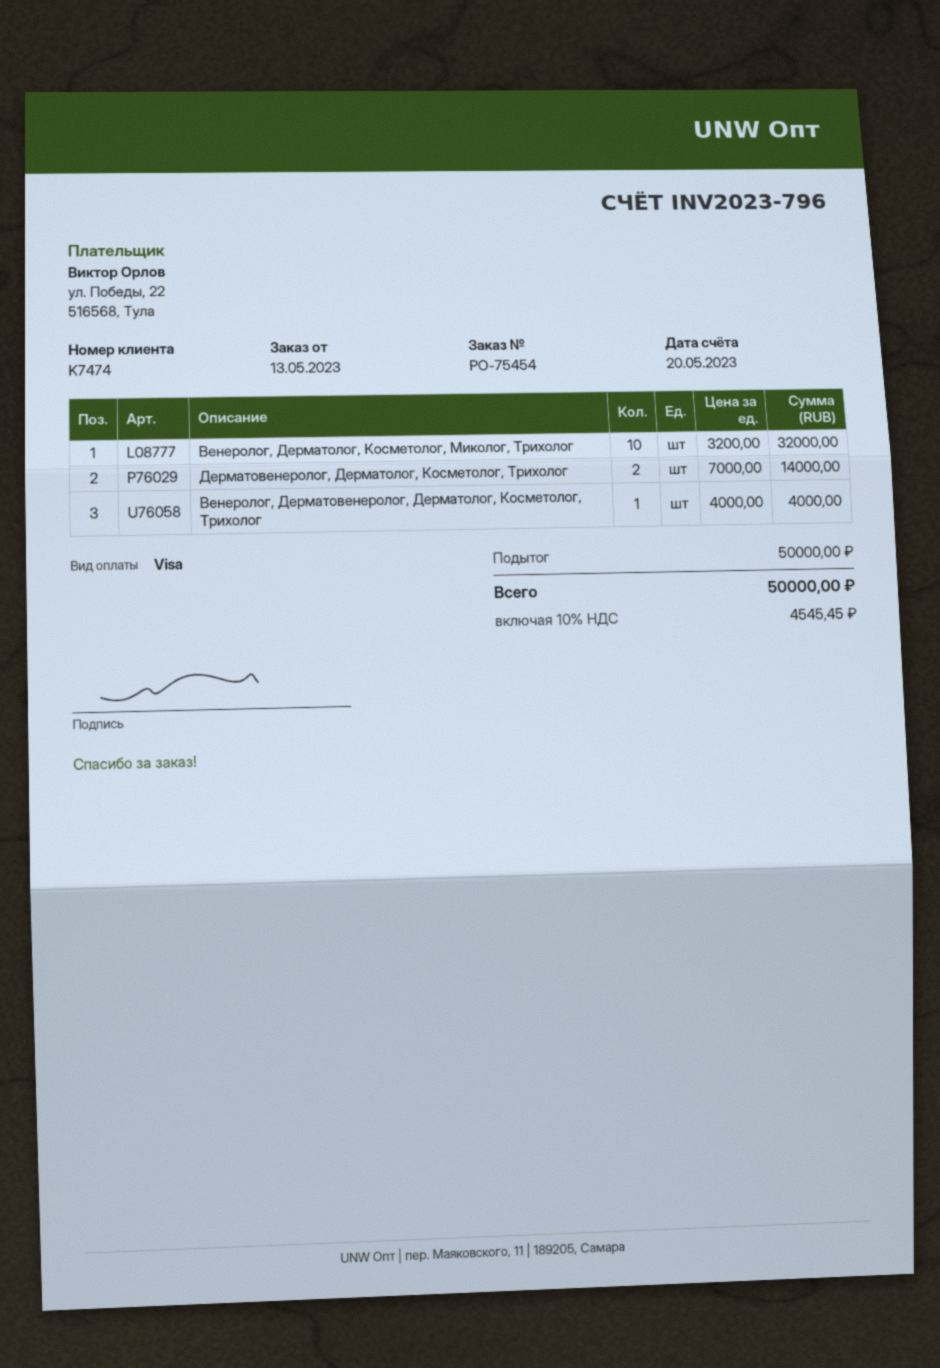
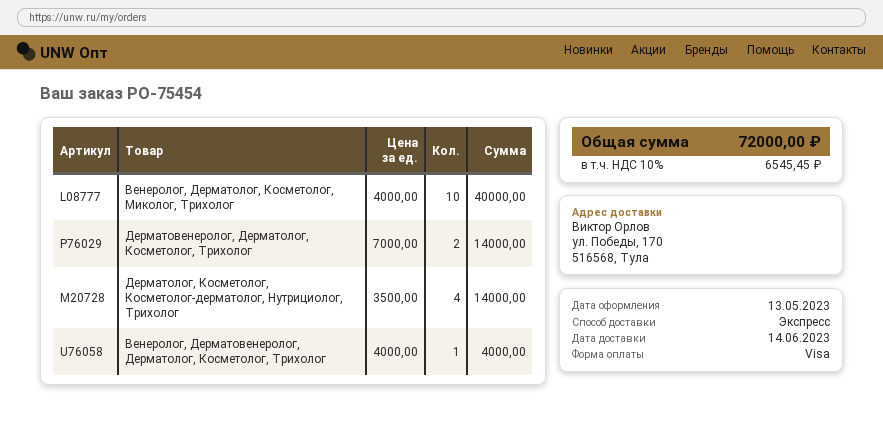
Венеролог, Дерматолог, Косметолог, Миколог, Трихолог: 10 x 3200.00 = 32000.00 -> 10 x 4000.00 = 40000.00
Дерматолог, Косметолог, Косметолог-дерматолог, Нутрициолог, Трихолог: none -> 4 x 3500.00 = 14000.00
tax: 10% = 4545.45 -> 10% = 6545.45
total: 50000.00 -> 72000.00

